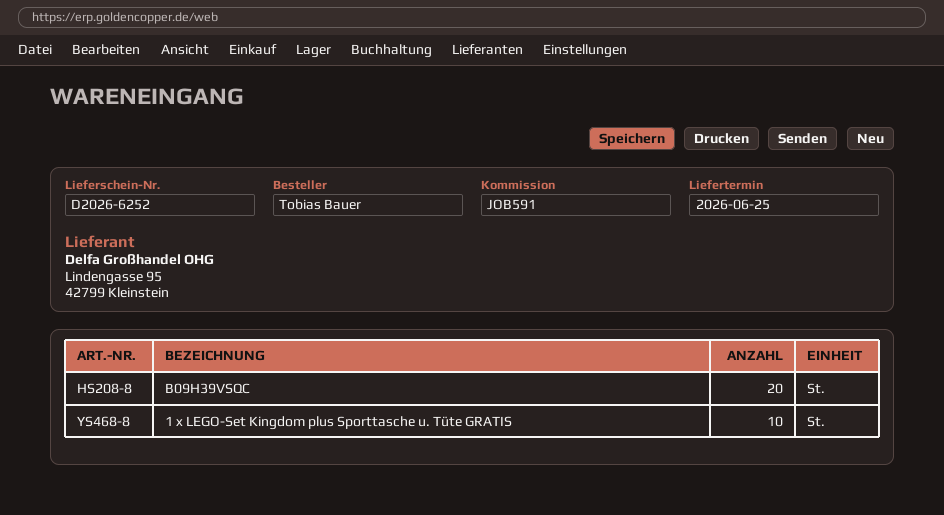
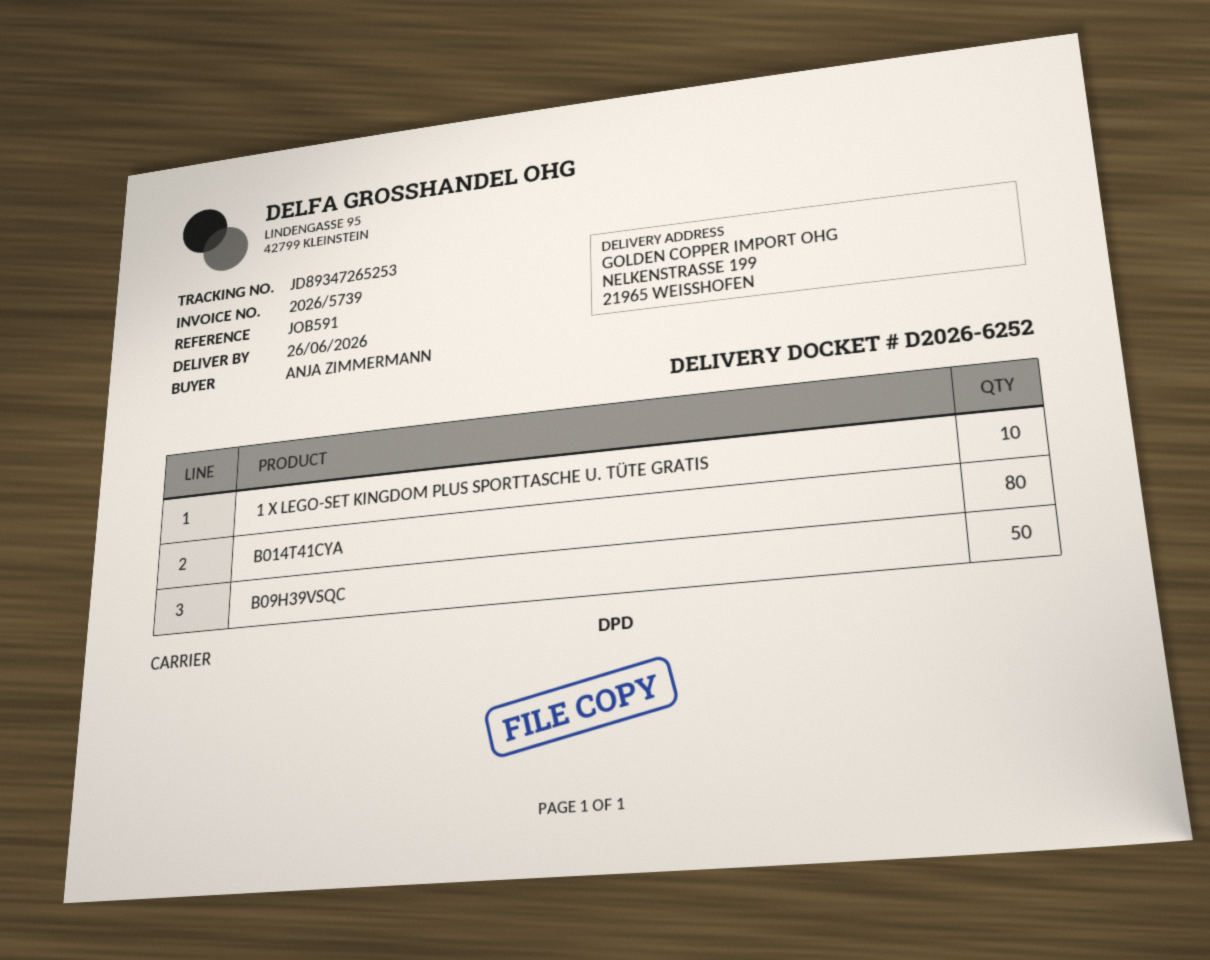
delivery date: 2026-06-25 -> 2026-06-26
ordered by: Tobias Bauer -> ANJA ZIMMERMANN
B09H39VSQC: 20 -> 50
B014T41CYA: none -> 80

